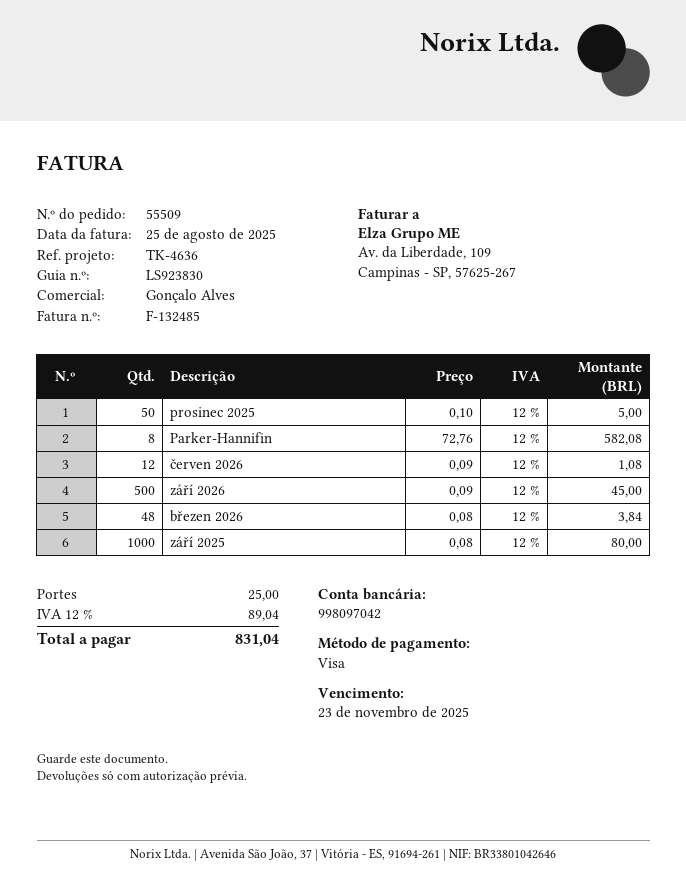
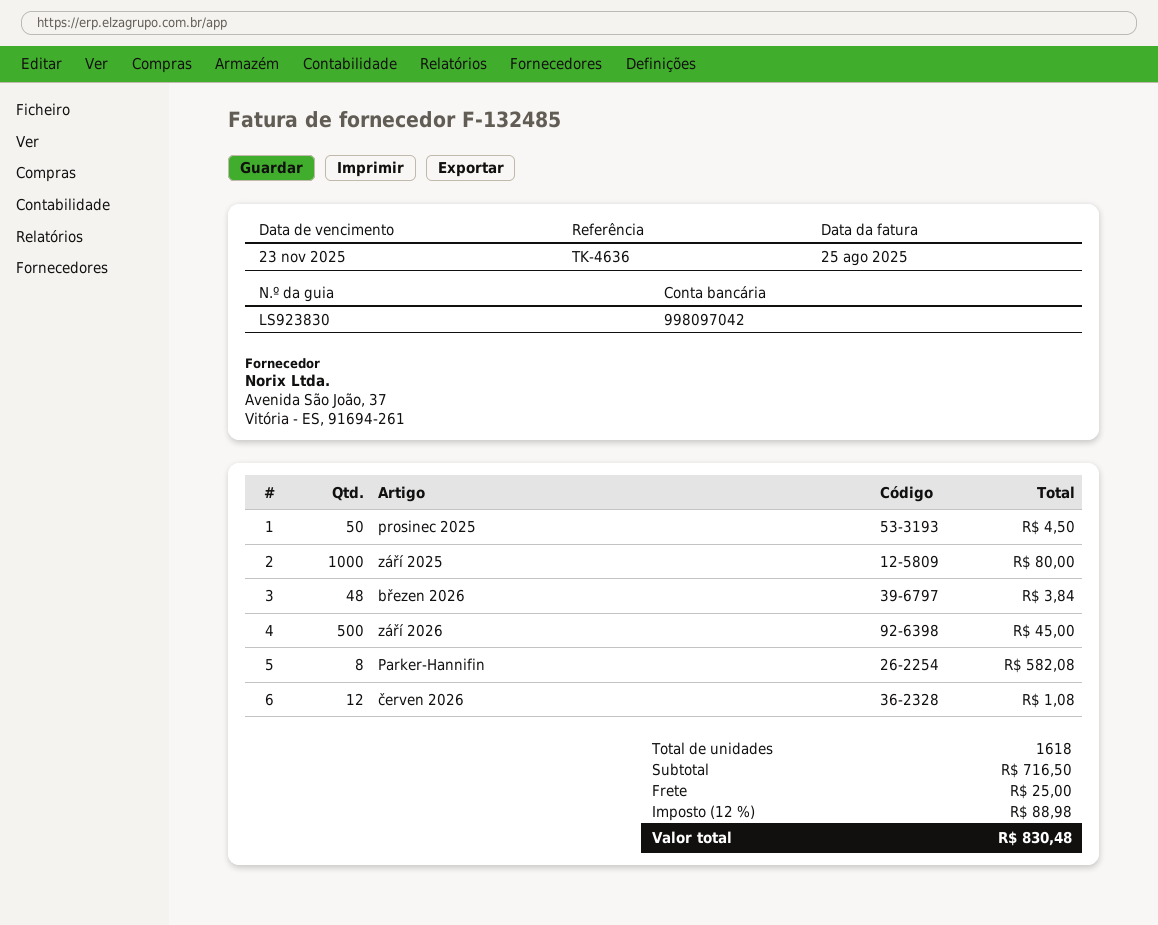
prosinec 2025: 50 for 5.00 -> 50 for 4.50
tax: 12% = 89.04 -> 12% = 88.98
total: 831.04 -> 830.48

